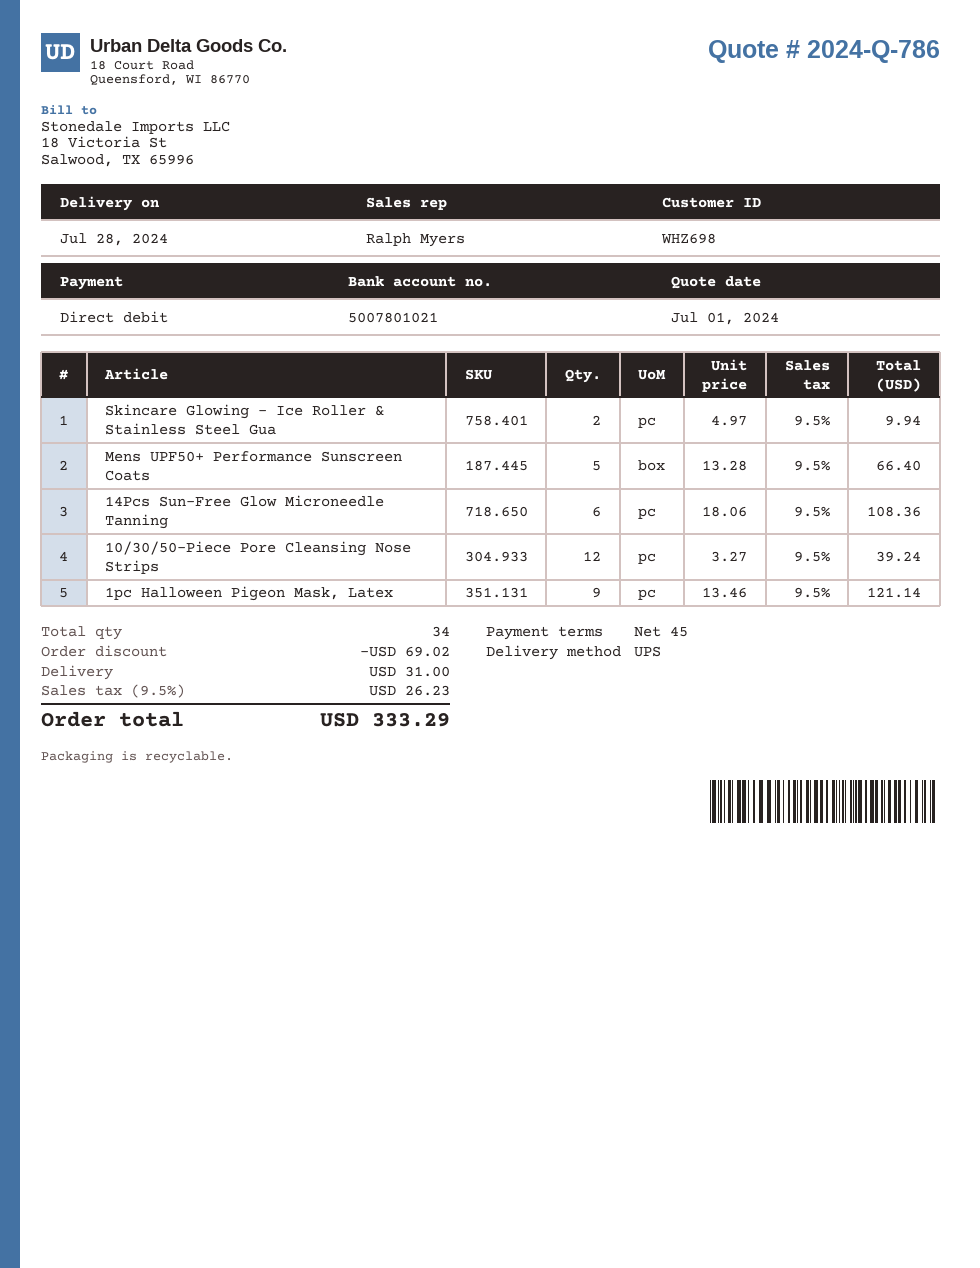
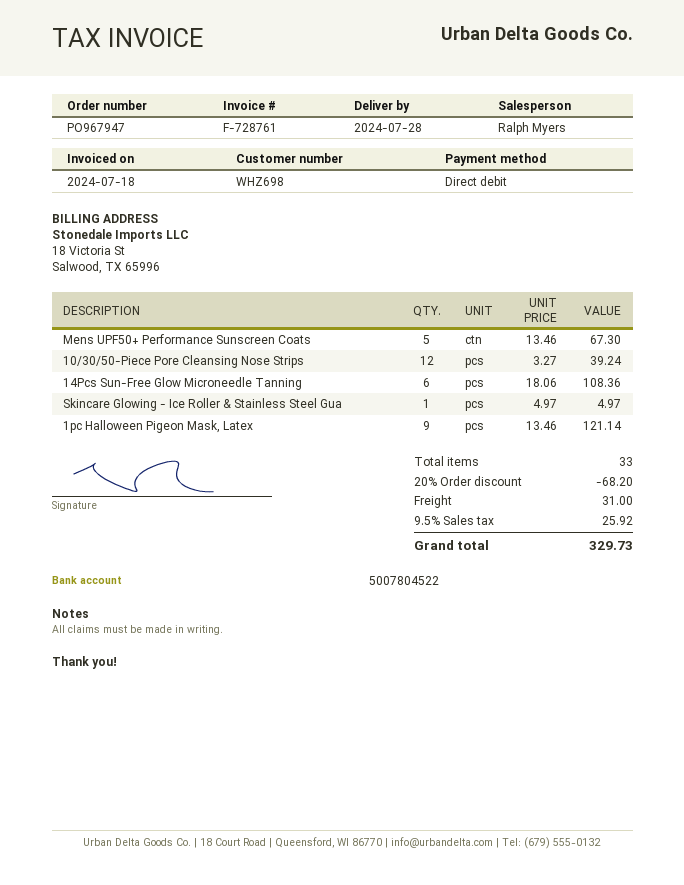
bank account: 5007801021 -> 5007804522
Skincare Glowing - Ice Roller & Stainless Steel Gua: 2 x 4.97 = 9.94 -> 1 x 4.97 = 4.97
Mens UPF50+ Performance Sunscreen Coats: 5 x 13.28 = 66.40 -> 5 x 13.46 = 67.30
total quantity: 34 -> 33
discount: 69.02 -> 68.20
tax: 9.5% = 26.23 -> 9.5% = 25.92
total: 333.29 -> 329.73

